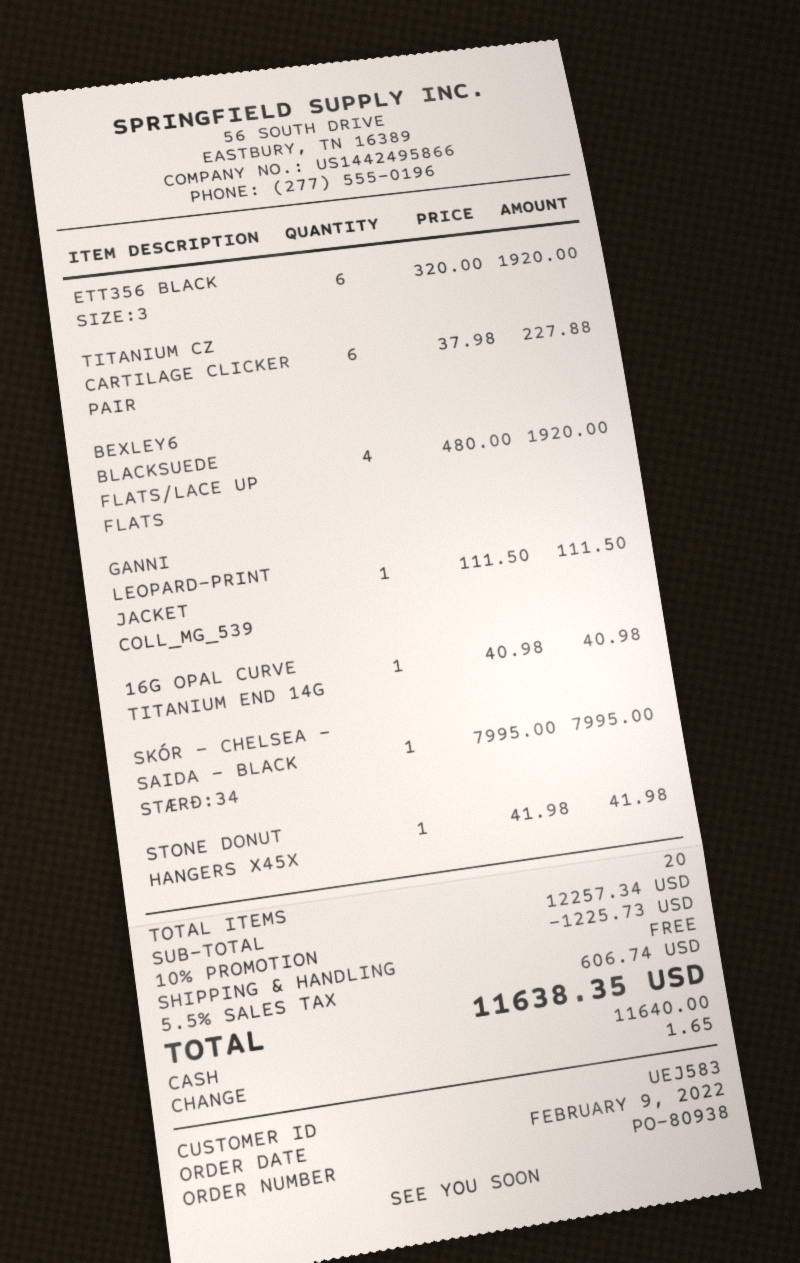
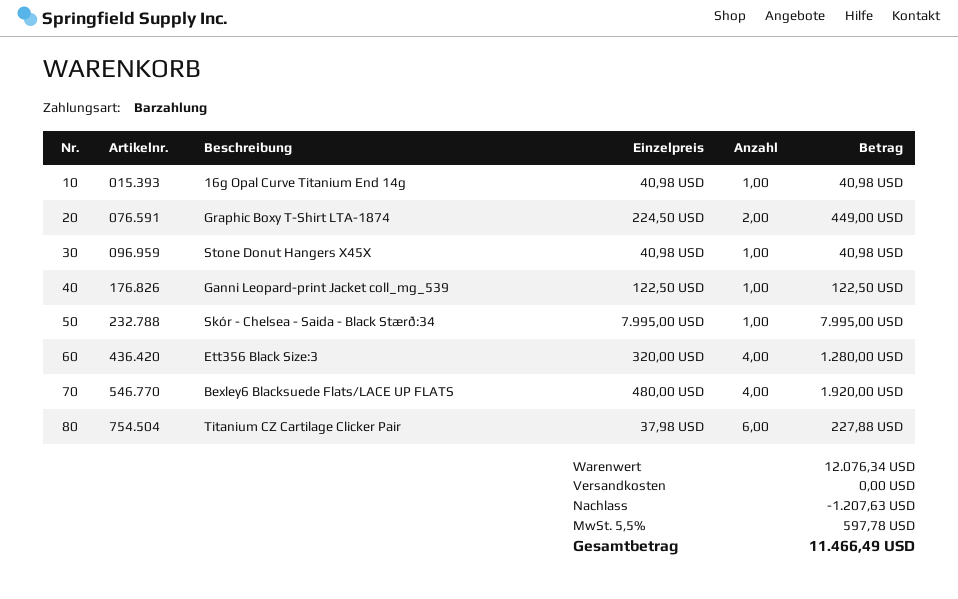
ETT356 BLACK SIZE:3: 6 x 320.00 = 1920.00 -> 4 x 320.00 = 1280.00
GANNI LEOPARD-PRINT JACKET COLL_MG_539: 1 x 111.50 = 111.50 -> 1 x 122.50 = 122.50
STONE DONUT HANGERS X45X: 1 x 41.98 = 41.98 -> 1 x 40.98 = 40.98
Graphic Boxy T-Shirt LTA-1874: none -> 2 x 224.50 = 449.00
subtotal: 12257.34 -> 12076.34
discount: 1225.73 -> 1207.63
tax: 5.5% = 606.74 -> 5.5% = 597.78
total: 11638.35 -> 11466.49

